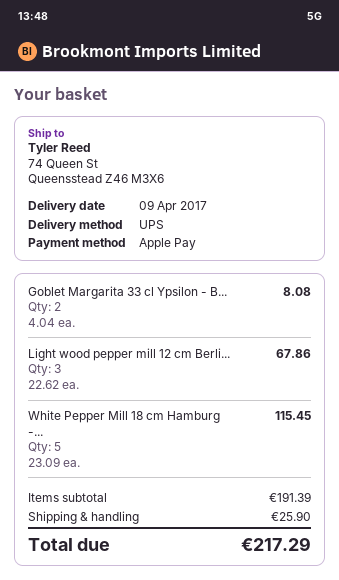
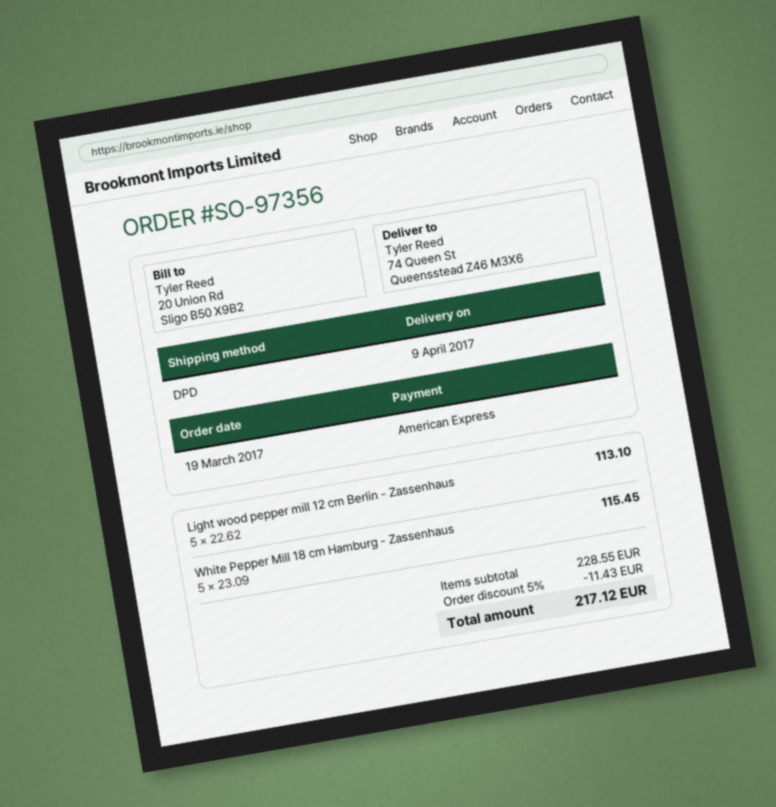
payment method: Apple Pay -> American Express
shipping method: UPS -> DPD
Goblet Margarita 33 cl Ypsilon - B...: 2 x 4.04 = 8.08 -> none
Light wood pepper mill 12 cm Berli...: 3 x 22.62 = 67.86 -> 5 x 22.62 = 113.10
subtotal: 191.39 -> 228.55
discount: none -> 5% = 11.43
shipping: 25.90 -> none
total: 217.29 -> 217.12

